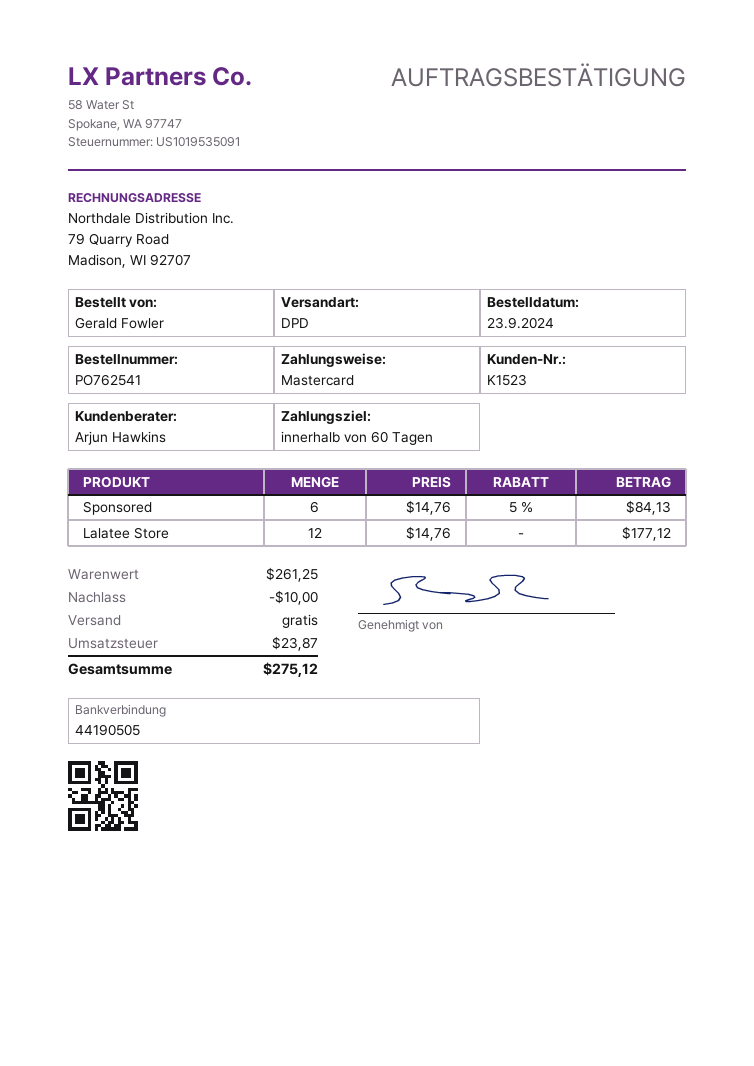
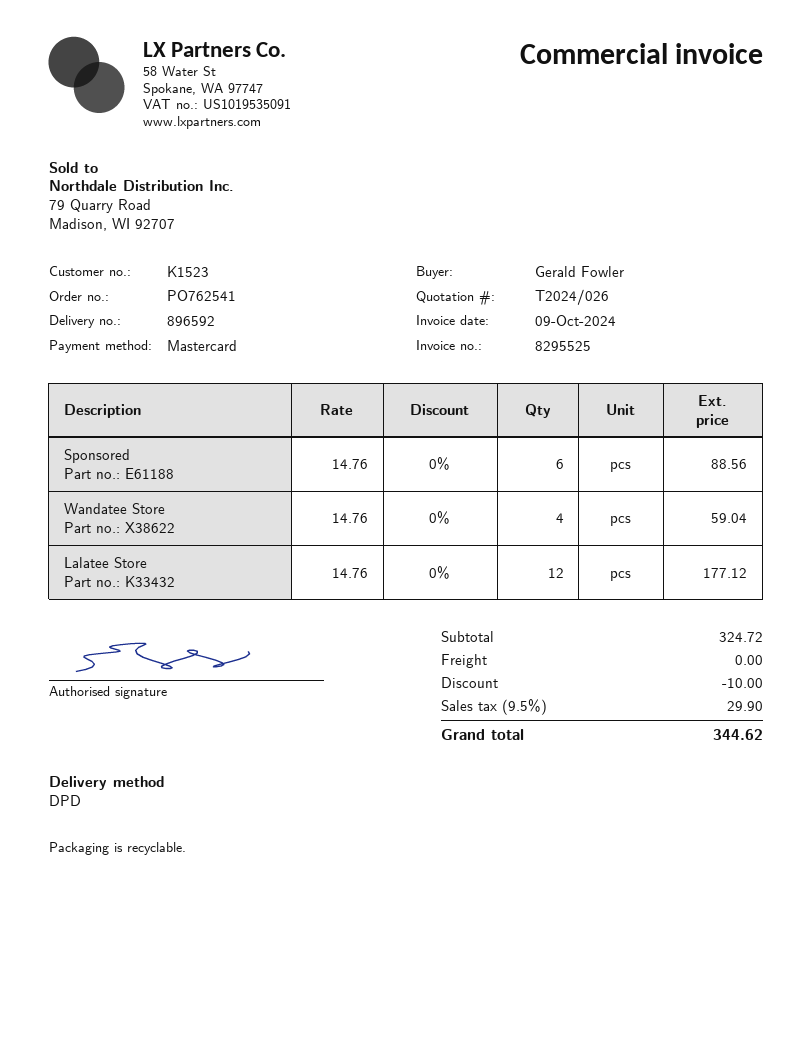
Sponsored: 6 x 14.76 - 5% = 84.13 -> 6 x 14.76 = 88.56
Wandatee Store: none -> 4 x 14.76 = 59.04
subtotal: 261.25 -> 324.72
tax: 23.87 -> 29.90
total: 275.12 -> 344.62

